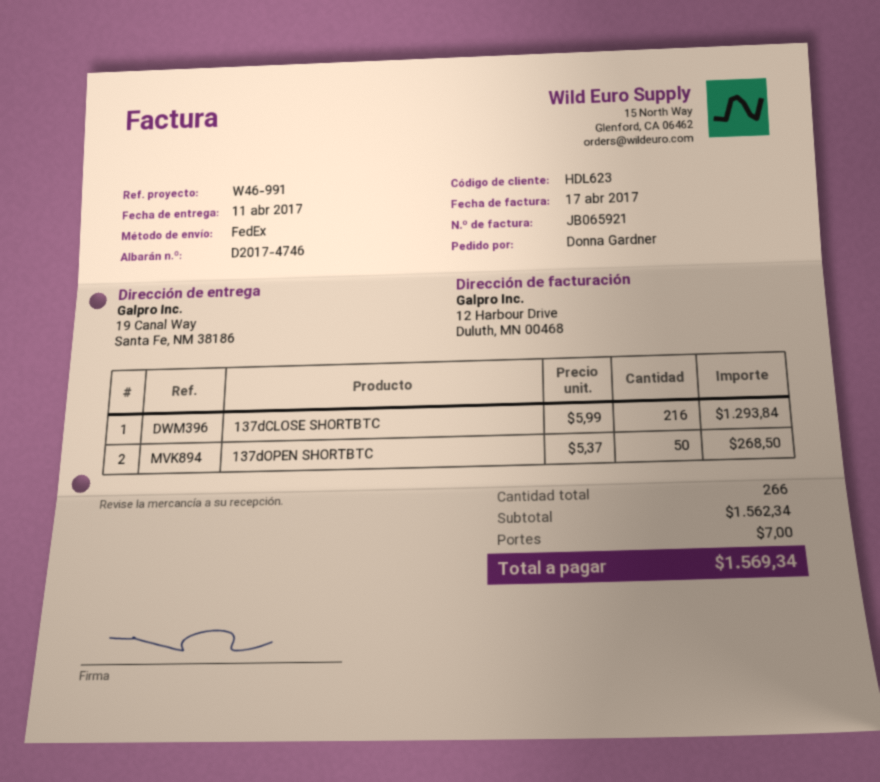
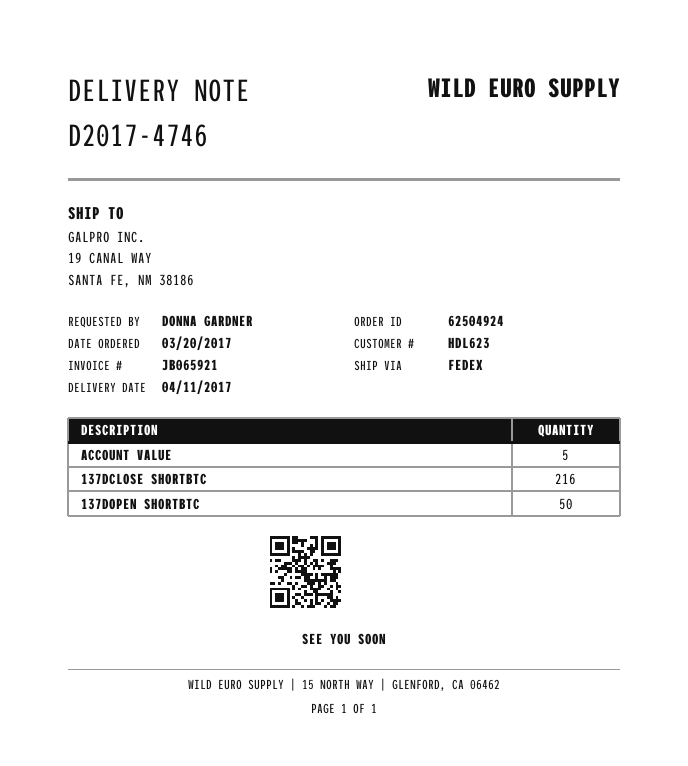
ACCOUNT VALUE: none -> 5

